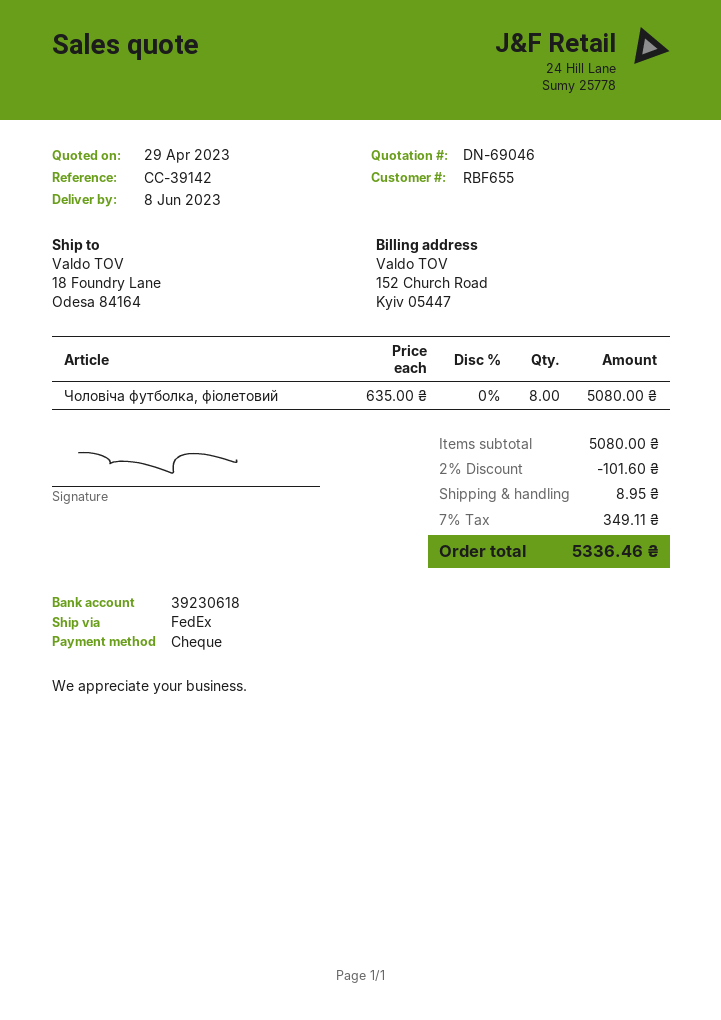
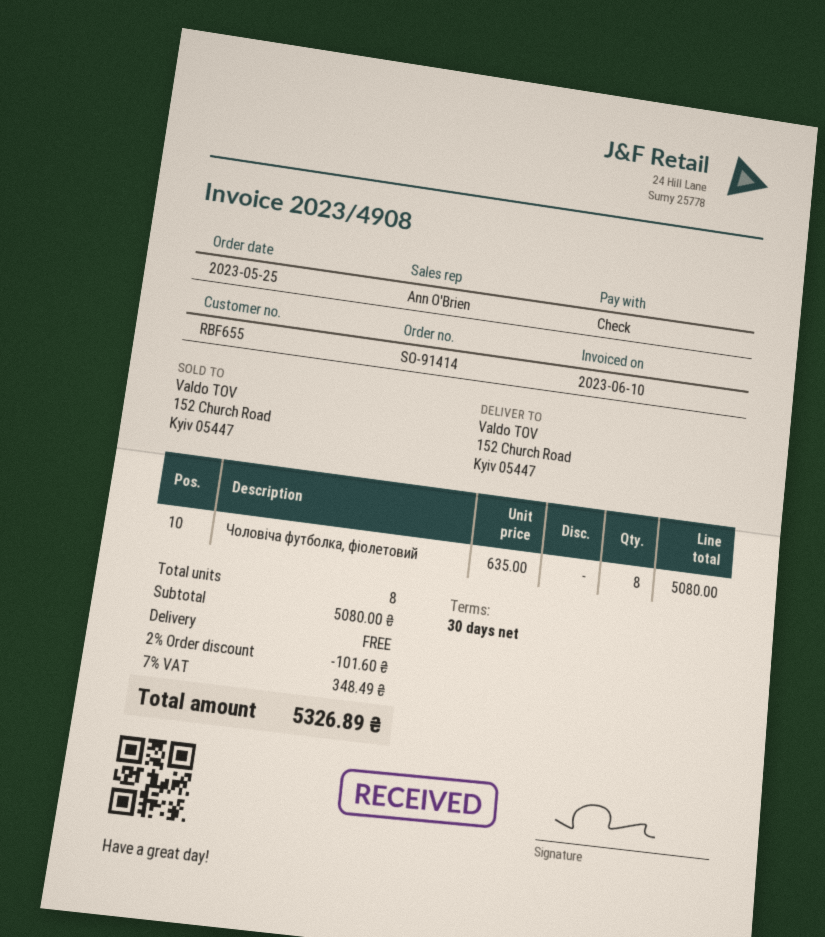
ship to: 18 Foundry Lane, Odesa 84164 -> 152 Church Road, Kyiv 05447
shipping: 8.95 -> 0.00
tax: 7% = 349.11 -> 7% = 348.49
total: 5336.46 -> 5326.89

